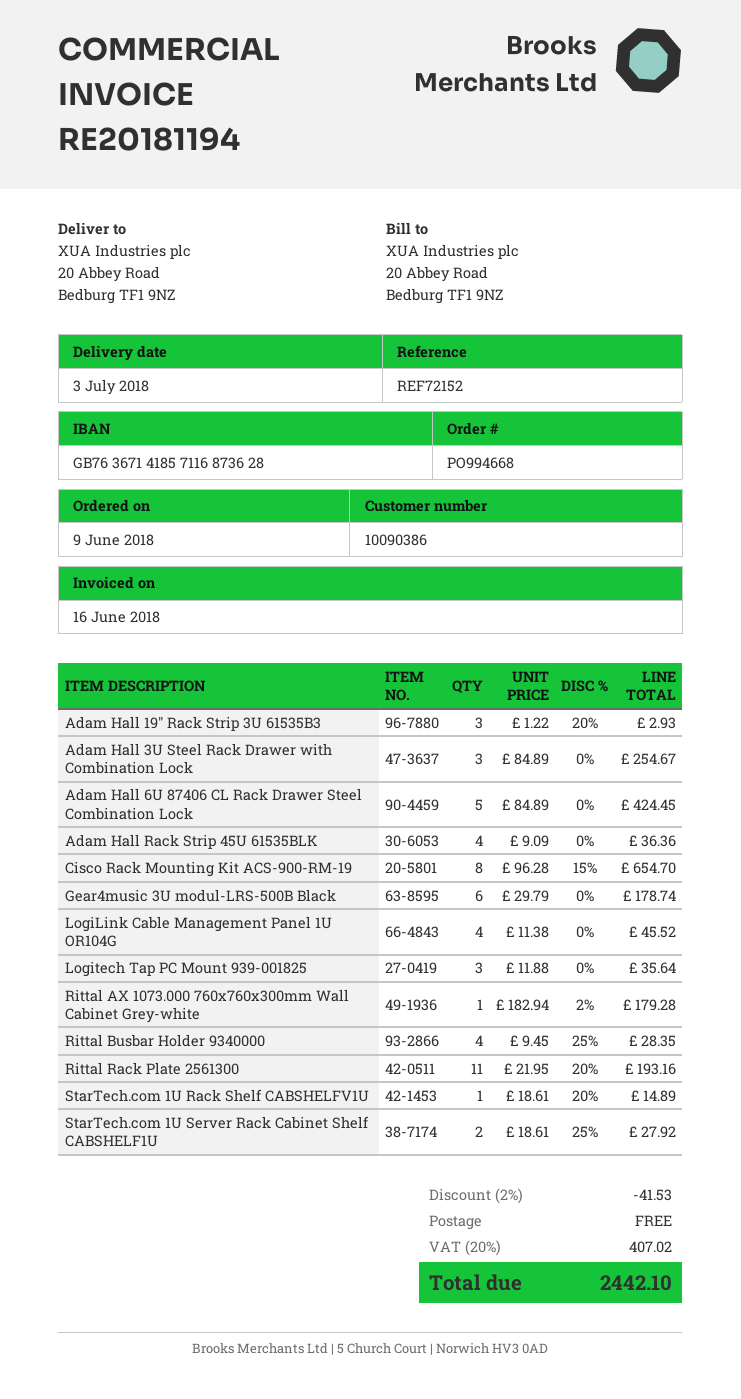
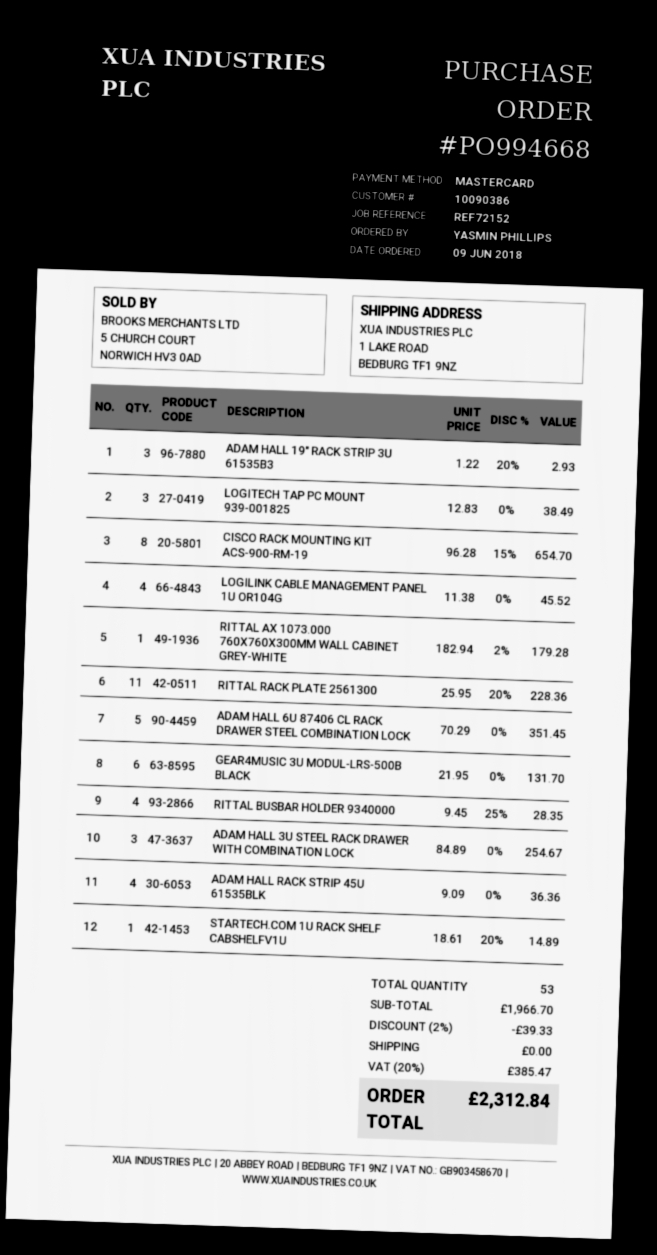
ship to: 20 Abbey Road, Bedburg TF1 9NZ -> 1 LAKE ROAD, BEDBURG TF1 9NZ
Adam Hall 6U 87406 CL Rack Drawer Steel Combination Lock: 5 x 84.89 = 424.45 -> 5 x 70.29 = 351.45
Gear4music 3U modul-LRS-500B Black: 6 x 29.79 = 178.74 -> 6 x 21.95 = 131.70
Logitech Tap PC Mount 939-001825: 3 x 11.88 = 35.64 -> 3 x 12.83 = 38.49
Rittal Rack Plate 2561300: 11 x 21.95 - 20% = 193.16 -> 11 x 25.95 - 20% = 228.36
StarTech.com 1U Server Rack Cabinet Shelf CABSHELF1U: 2 x 18.61 - 25% = 27.92 -> none
discount: 2% = 41.53 -> 2% = 39.33
tax: 20% = 407.02 -> 20% = 385.47
total: 2442.10 -> 2312.84

